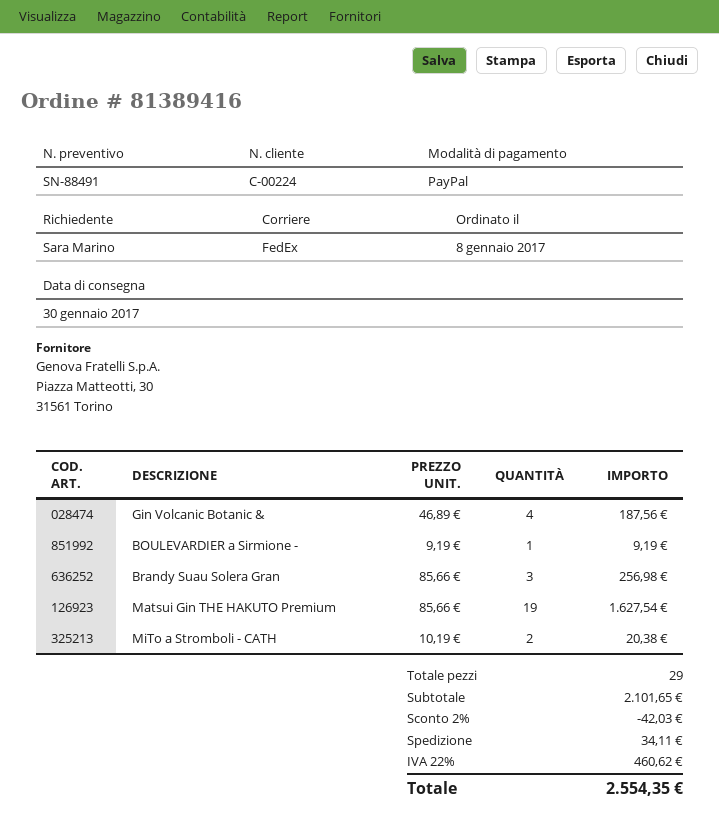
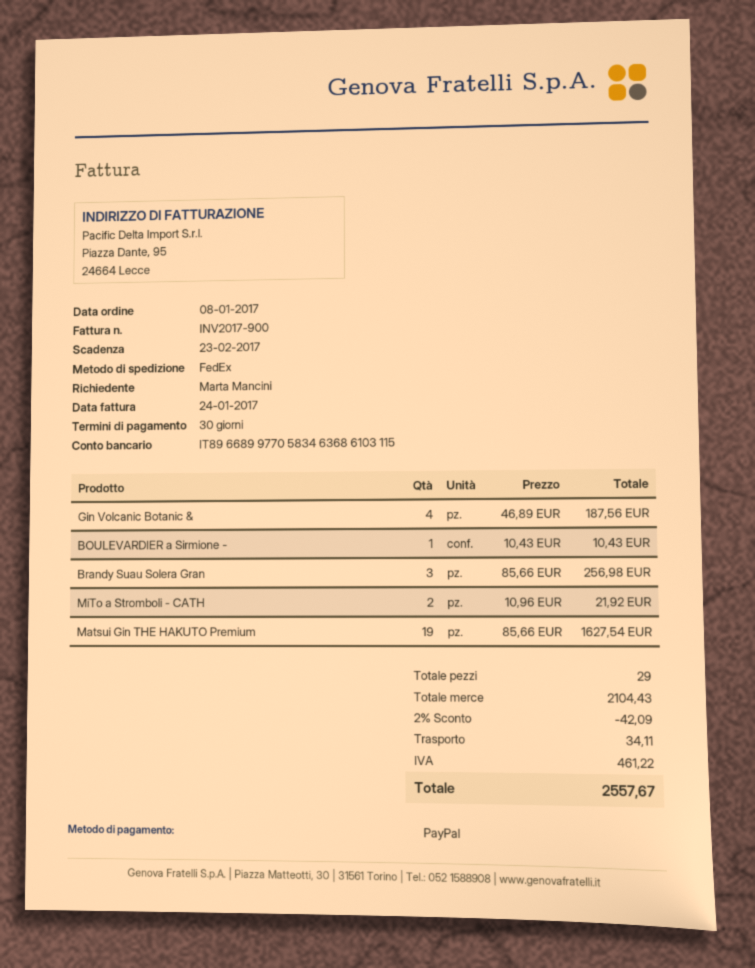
ordered by: Sara Marino -> Marta Mancini
BOULEVARDIER a Sirmione -: 1 x 9.19 = 9.19 -> 1 x 10.43 = 10.43
MiTo a Stromboli - CATH: 2 x 10.19 = 20.38 -> 2 x 10.96 = 21.92
subtotal: 2101.65 -> 2104.43
discount: 2% = 42.03 -> 2% = 42.09
tax: 460.62 -> 461.22
total: 2554.35 -> 2557.67

